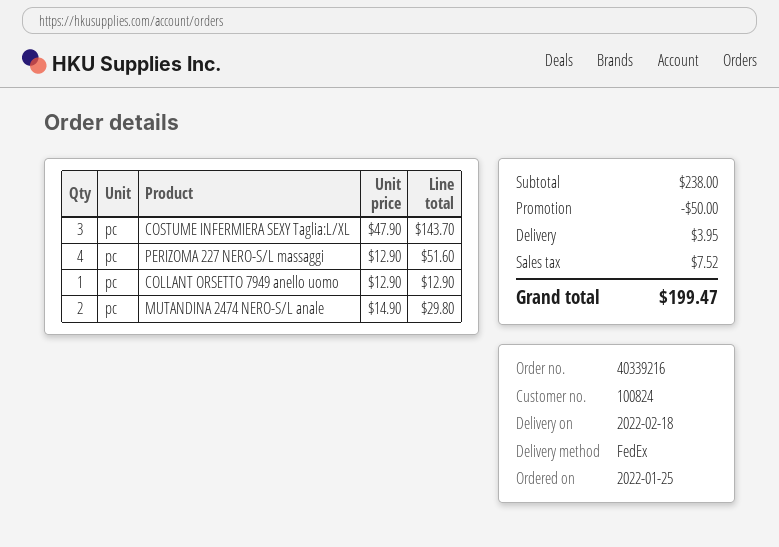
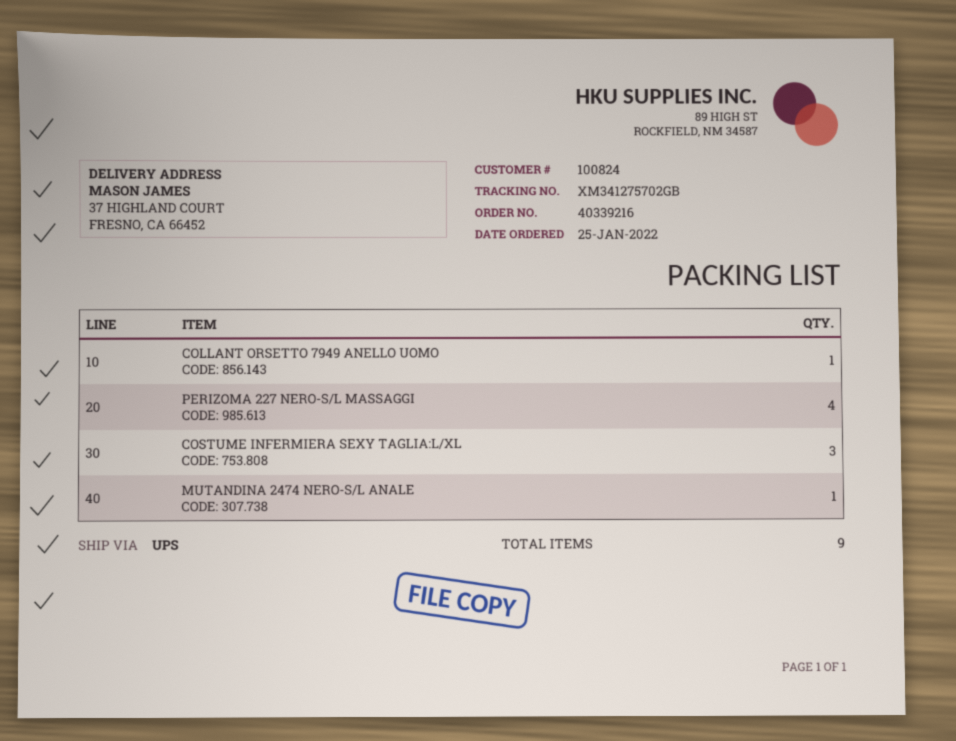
shipping method: FedEx -> UPS
MUTANDINA 2474 NERO-S/L anale: 2 -> 1

